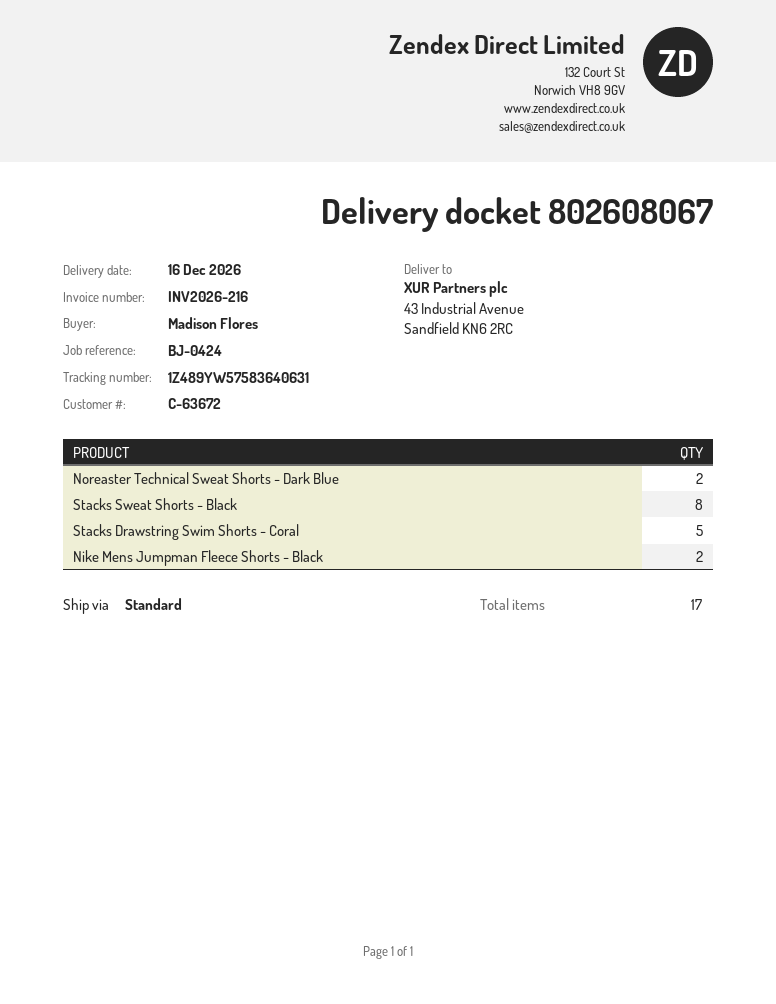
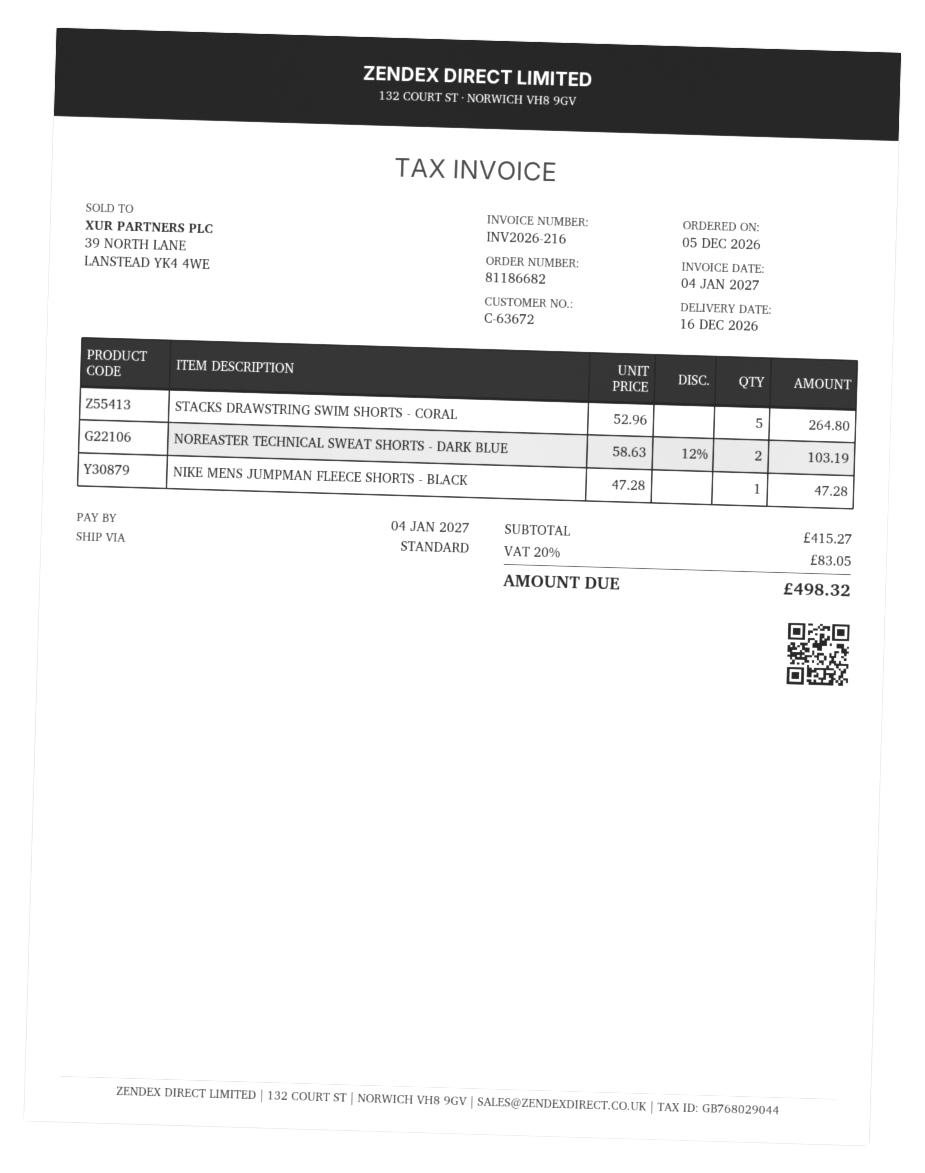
Stacks Sweat Shorts - Black: 8 -> none
Nike Mens Jumpman Fleece Shorts - Black: 2 -> 1

